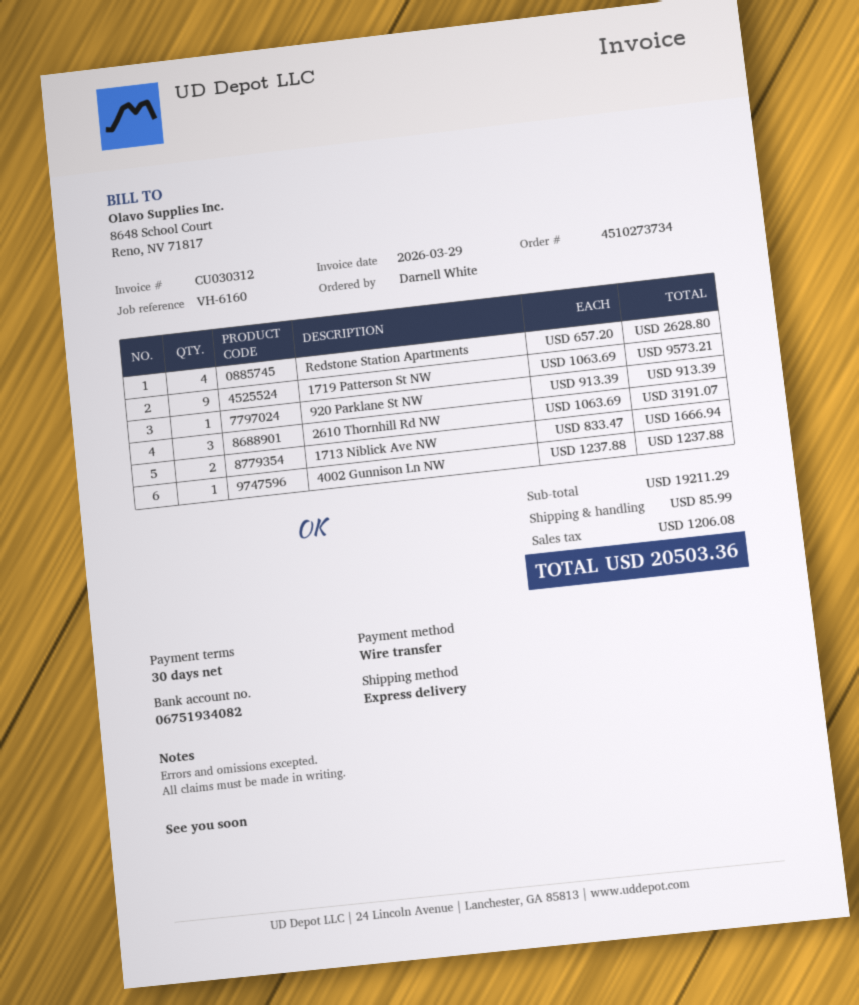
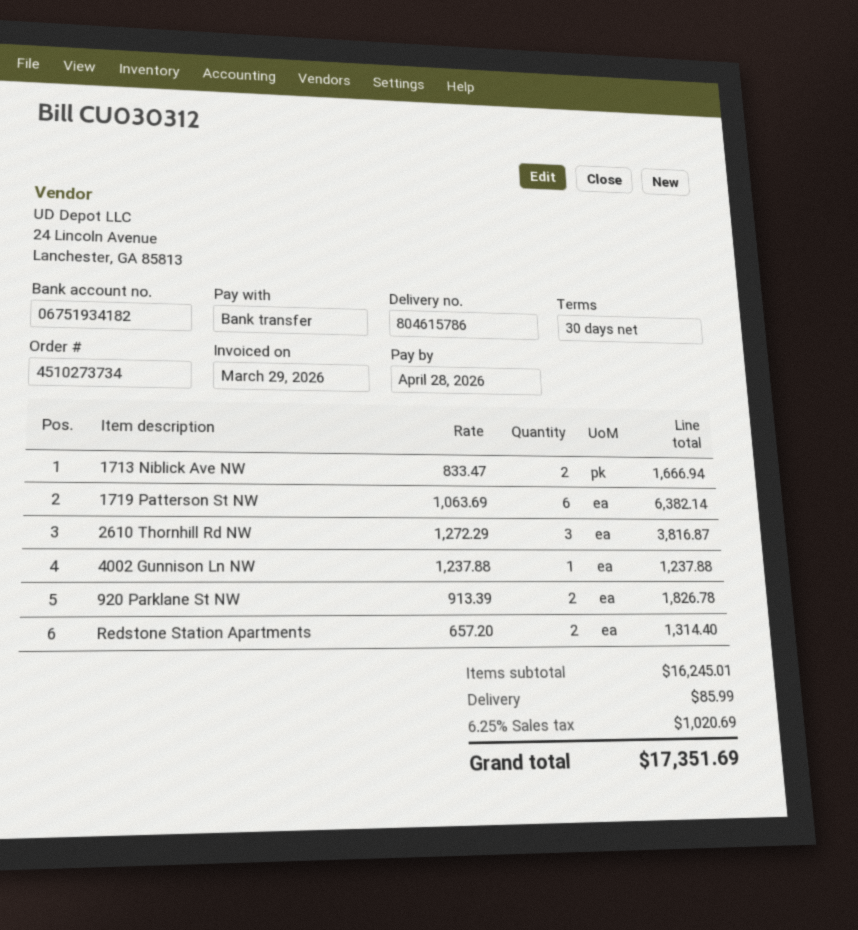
bank account: 06751934082 -> 06751934182
Redstone Station Apartments: 4 x 657.20 = 2628.80 -> 2 x 657.20 = 1314.40
1719 Patterson St NW: 9 x 1063.69 = 9573.21 -> 6 x 1063.69 = 6382.14
920 Parklane St NW: 1 x 913.39 = 913.39 -> 2 x 913.39 = 1826.78
2610 Thornhill Rd NW: 3 x 1063.69 = 3191.07 -> 3 x 1272.29 = 3816.87
subtotal: 19211.29 -> 16245.01
tax: 1206.08 -> 1020.69
total: 20503.36 -> 17351.69

